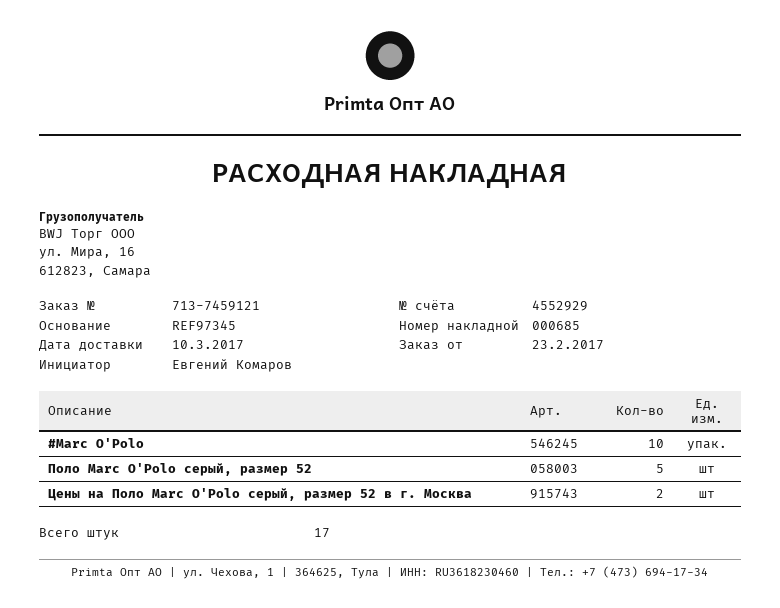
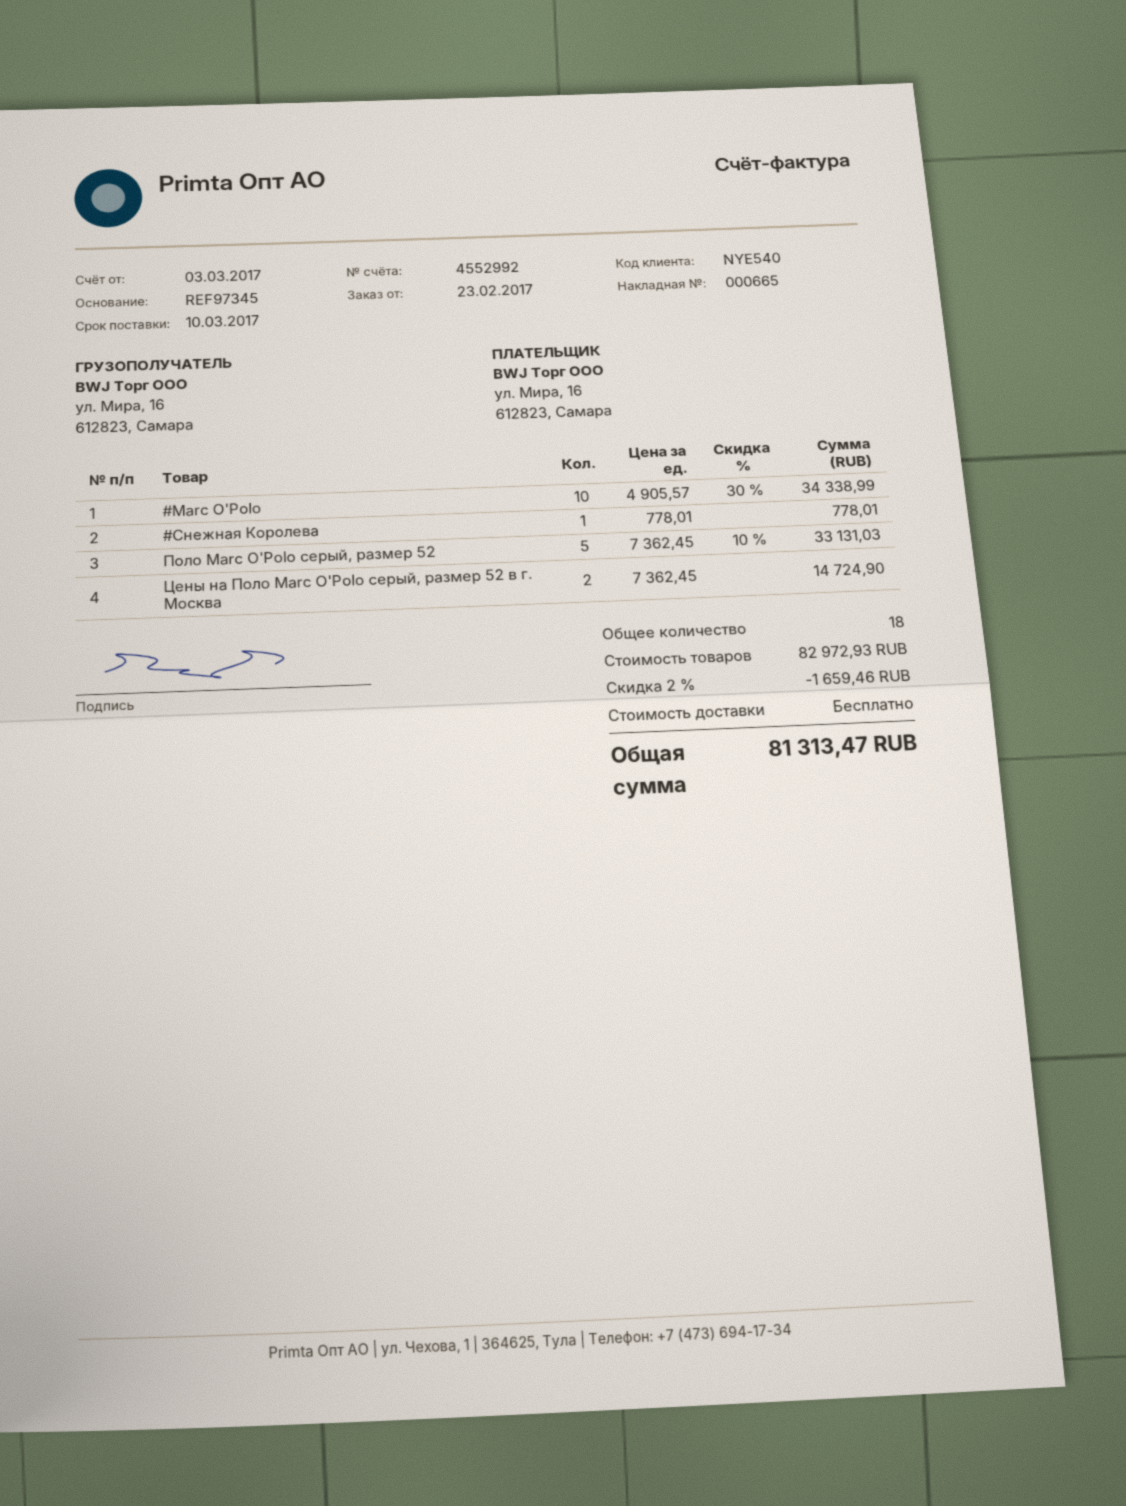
delivery note number: 000685 -> 000665
invoice number: 4552929 -> 4552992
#Снежная Королева: none -> 1
total quantity: 17 -> 18

